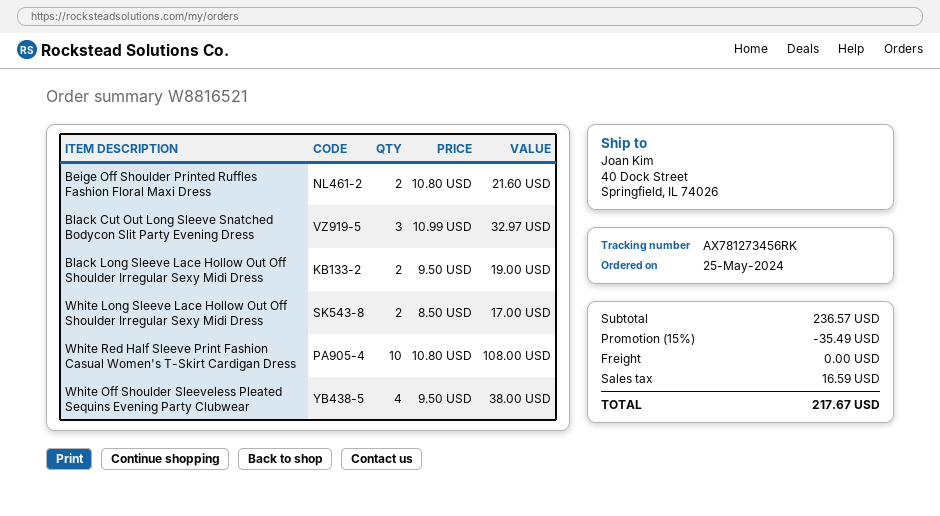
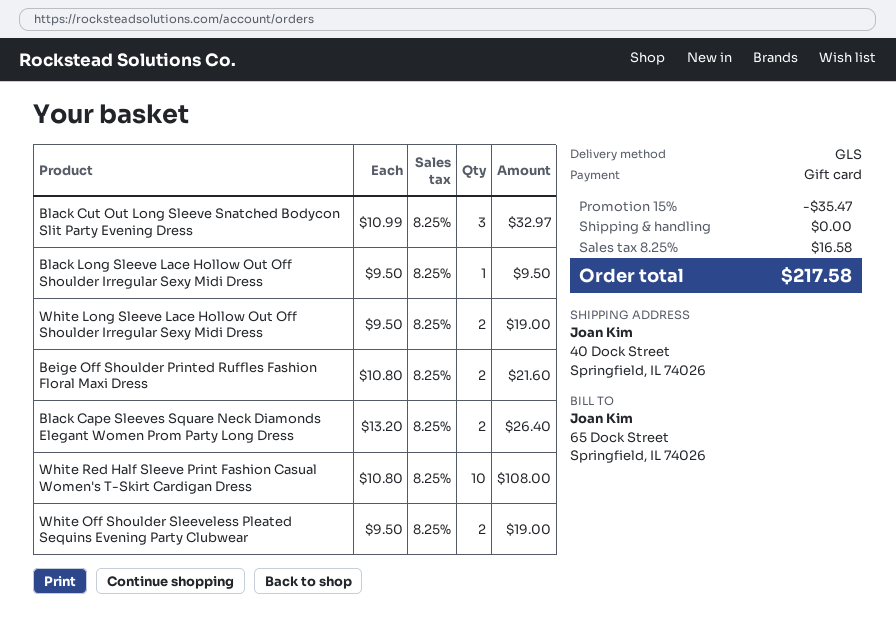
Black Long Sleeve Lace Hollow Out Off Shoulder Irregular Sexy Midi Dress: 2 x 9.50 = 19.00 -> 1 x 9.50 = 9.50
White Long Sleeve Lace Hollow Out Off Shoulder Irregular Sexy Midi Dress: 2 x 8.50 = 17.00 -> 2 x 9.50 = 19.00
White Off Shoulder Sleeveless Pleated Sequins Evening Party Clubwear: 4 x 9.50 = 38.00 -> 2 x 9.50 = 19.00
Black Cape Sleeves Square Neck Diamonds Elegant Women Prom Party Long Dress: none -> 2 x 13.20 = 26.40
discount: 15% = 35.49 -> 15% = 35.47
tax: 16.59 -> 16.58
total: 217.67 -> 217.58

